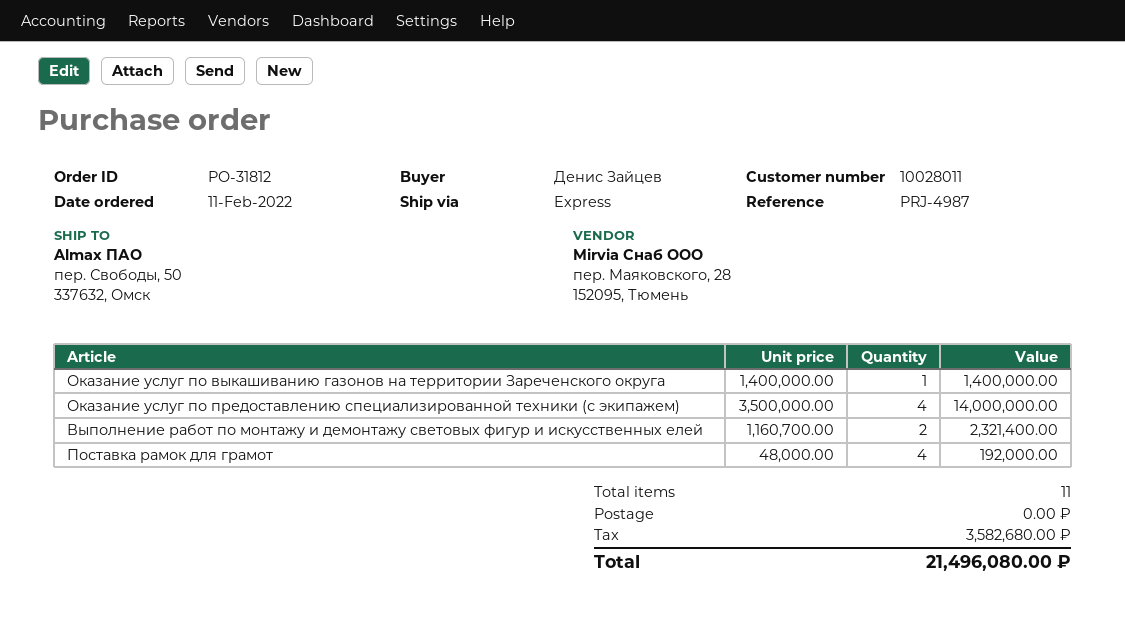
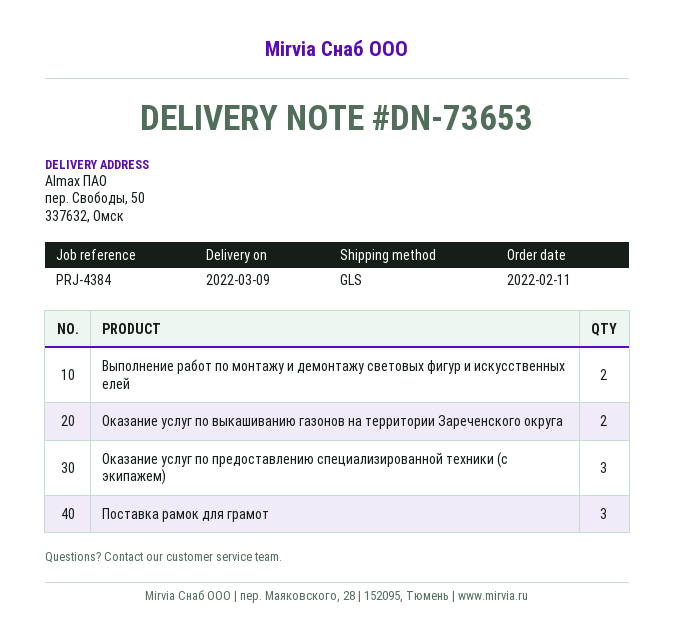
reference: PRJ-4987 -> PRJ-4384
shipping method: express -> GLS
Оказание услуг по выкашиванию газонов на территории Зареченского округа: 1 -> 2
Оказание услуг по предоставлению специализированной техники (с экипажем): 4 -> 3
Поставка рамок для грамот: 4 -> 3

